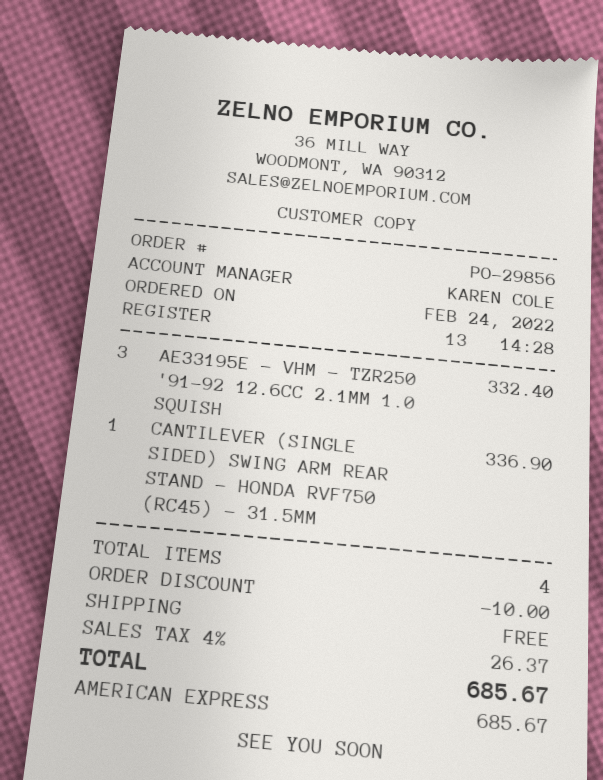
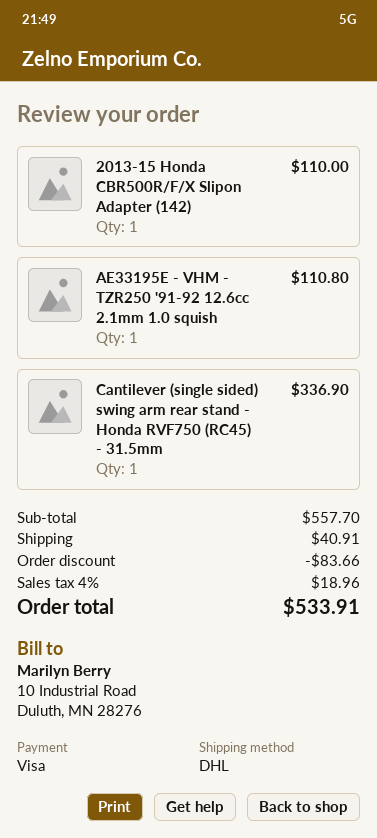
payment method: American Express -> Visa
AE33195E - VHM - TZR250 '91-92 12.6CC 2.1MM 1.0 SQUISH: 3 for 332.40 -> 1 for 110.80
2013-15 Honda CBR500R/F/X Slipon Adapter (142): none -> 1 for 110.00
discount: 10.00 -> 83.66
shipping: 0.00 -> 40.91
tax: 4% = 26.37 -> 4% = 18.96
total: 685.67 -> 533.91

